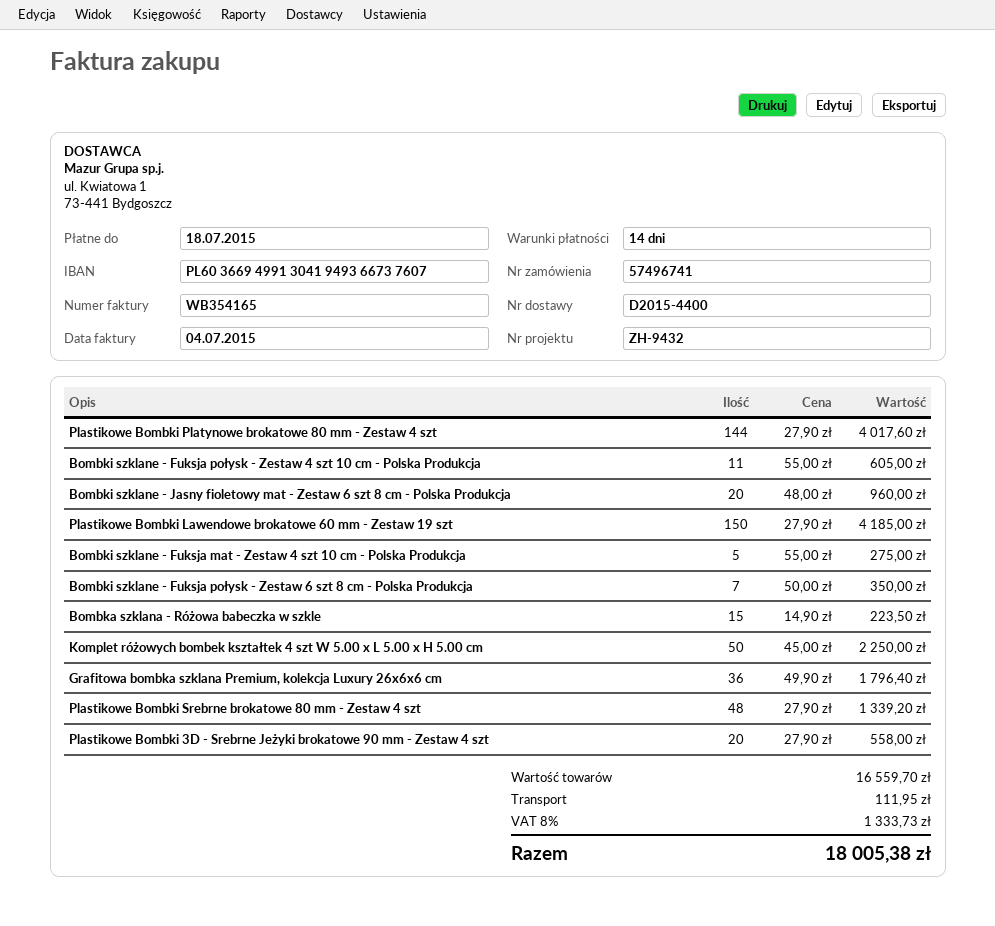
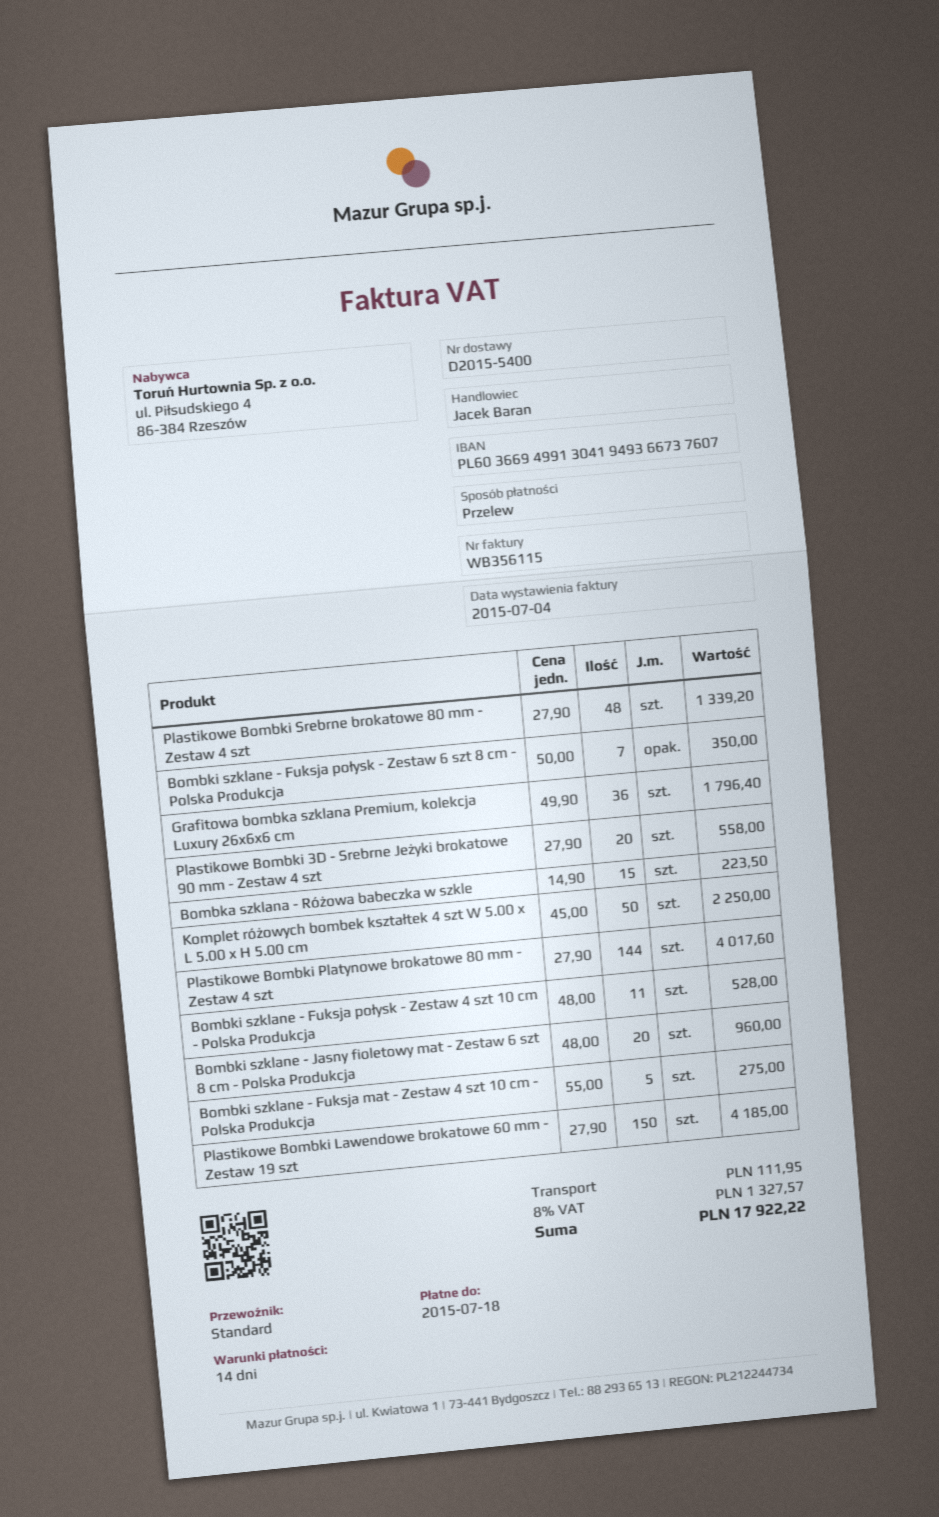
delivery note number: D2015-4400 -> D2015-5400
invoice number: WB354165 -> WB356115
Bombki szklane - Fuksja połysk - Zestaw 4 szt 10 cm - Polska Produkcja: 11 x 55.00 = 605.00 -> 11 x 48.00 = 528.00
tax: 8% = 1333.73 -> 8% = 1327.57
total: 18005.38 -> 17922.22

